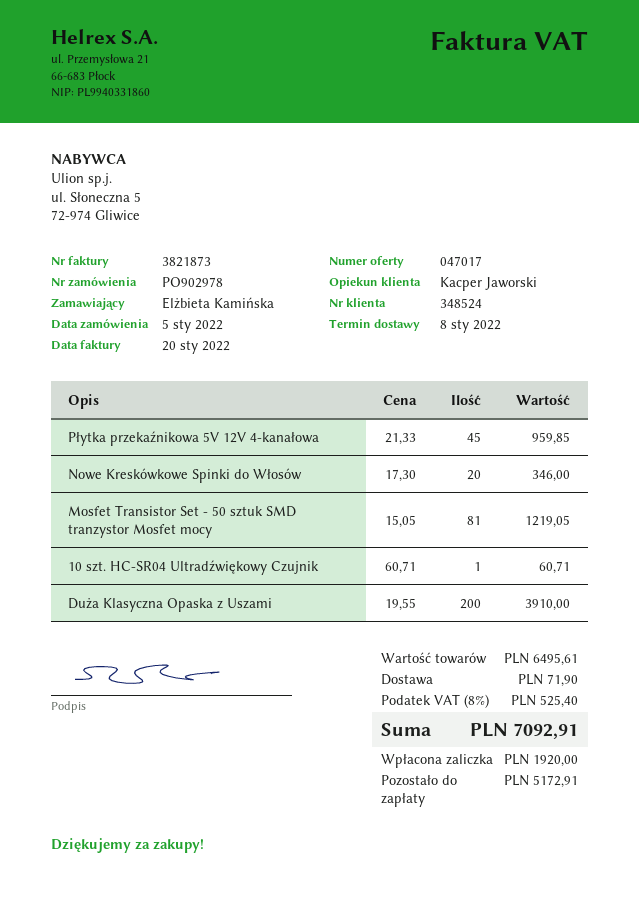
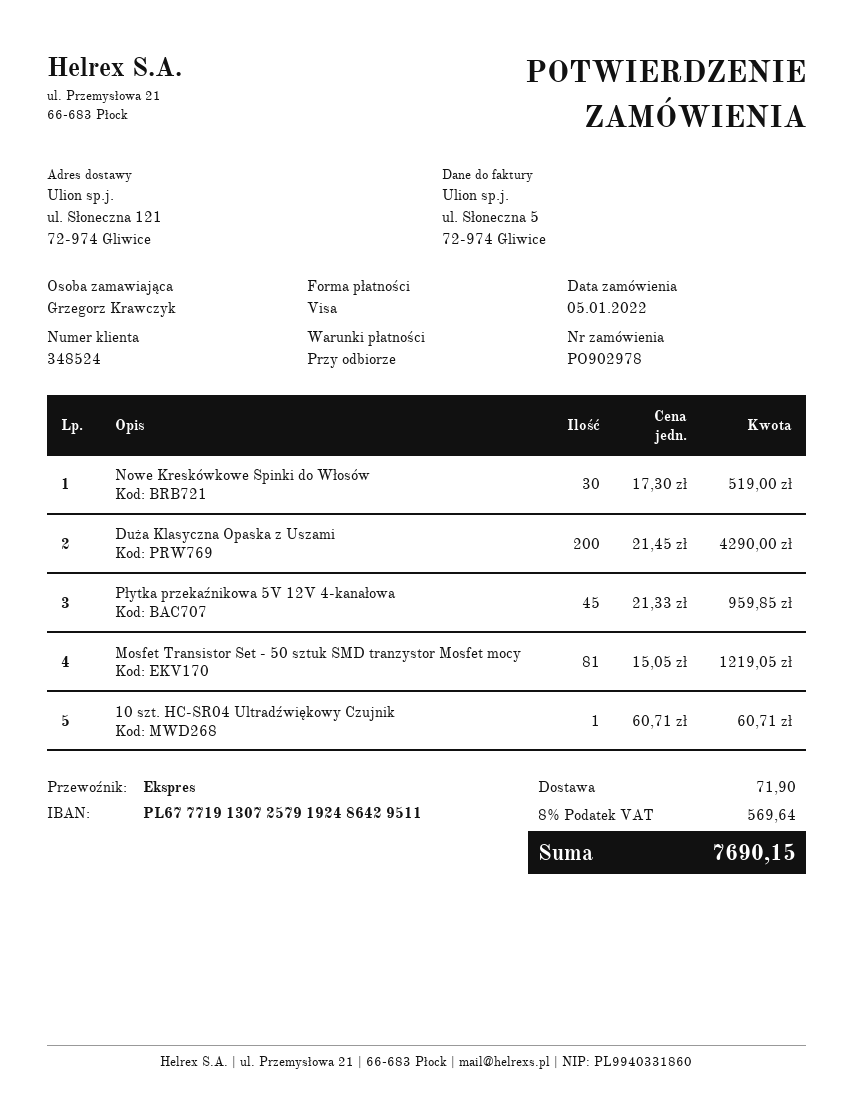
ordered by: Elżbieta Kamińska -> Grzegorz Krawczyk
Nowe Kreskówkowe Spinki do Włosów: 20 x 17.30 = 346.00 -> 30 x 17.30 = 519.00
Duża Klasyczna Opaska z Uszami: 200 x 19.55 = 3910.00 -> 200 x 21.45 = 4290.00
tax: 8% = 525.40 -> 8% = 569.64
total: 7092.91 -> 7690.15

